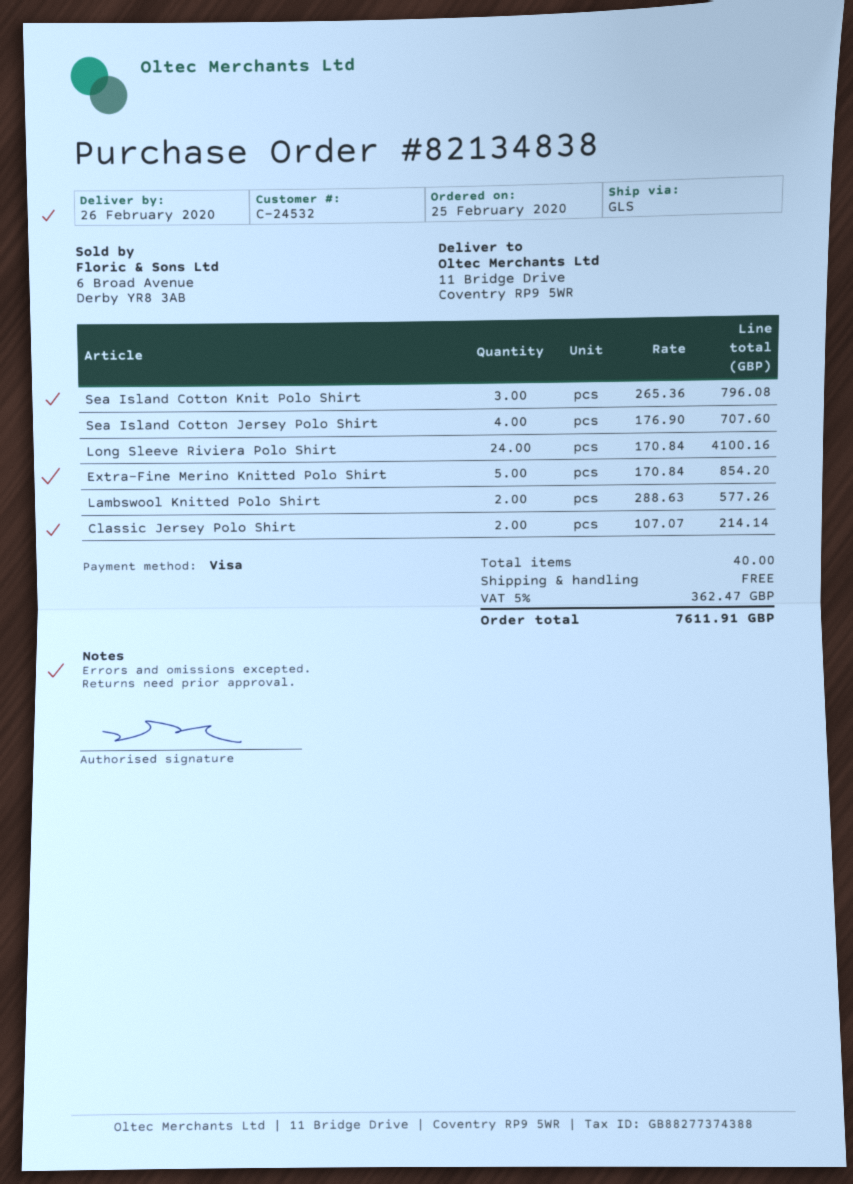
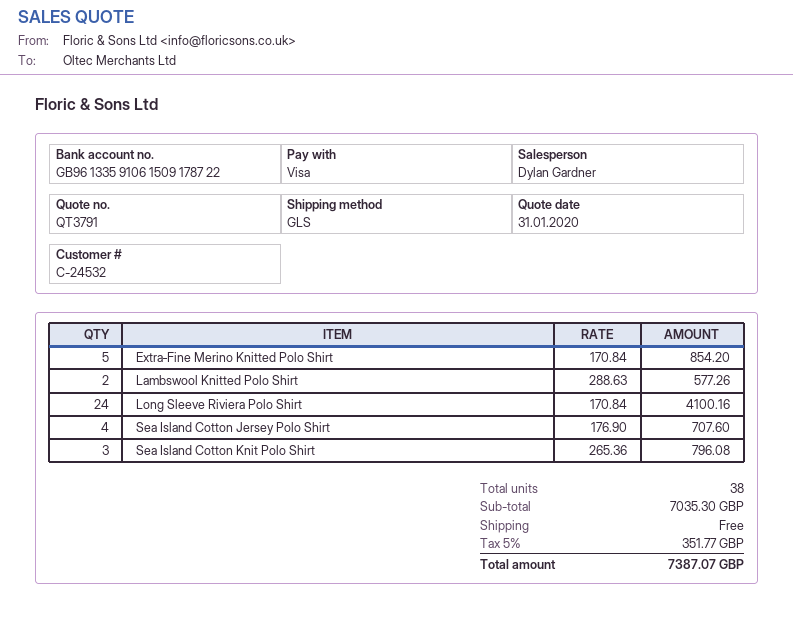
Classic Jersey Polo Shirt: 2 x 107.07 = 214.14 -> none
total quantity: 40 -> 38
tax: 5% = 362.47 -> 5% = 351.77
total: 7611.91 -> 7387.07

